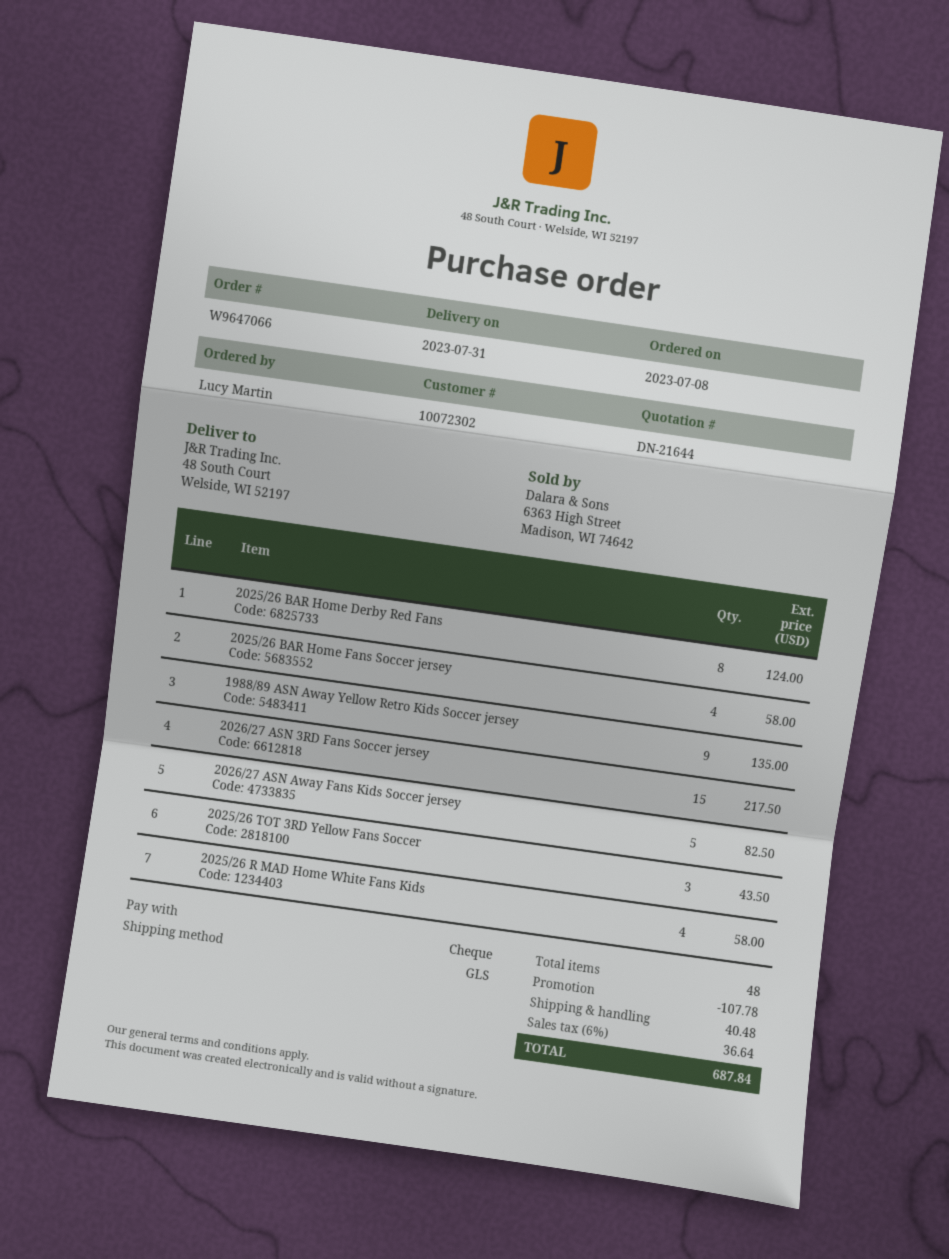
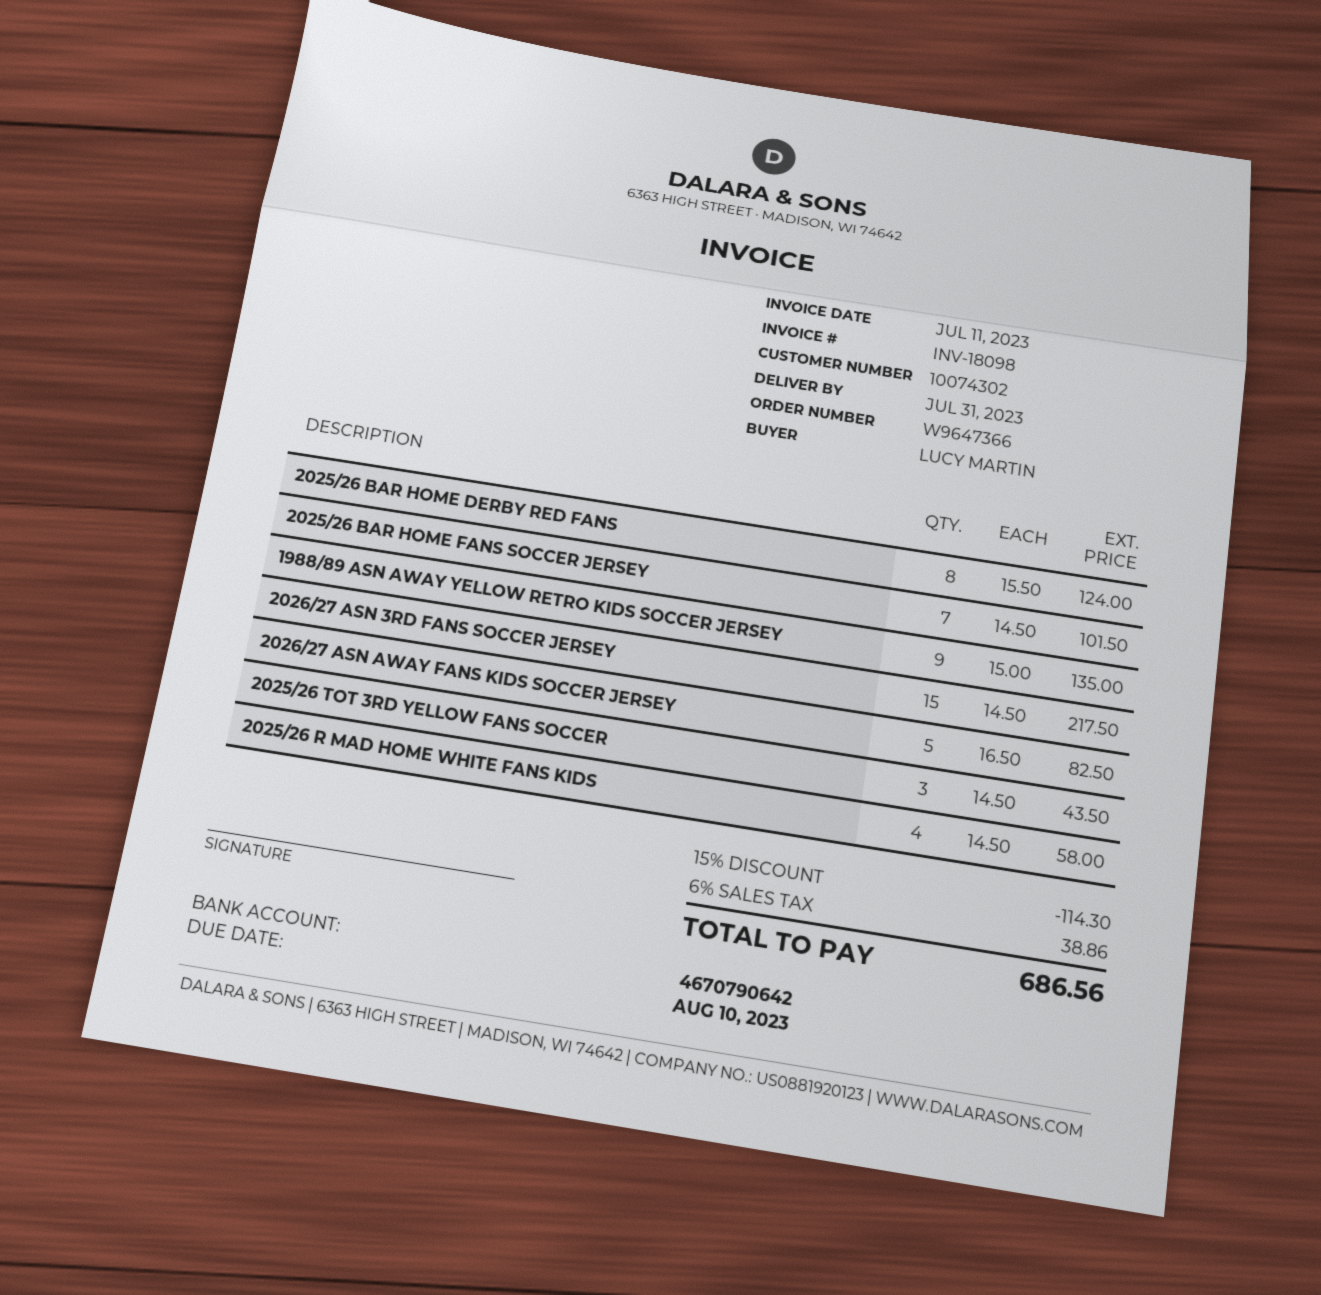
order number: W9647066 -> W9647366
customer number: 10072302 -> 10074302
2025/26 BAR Home Fans Soccer jersey: 4 for 58.00 -> 7 for 101.50
discount: 107.78 -> 114.30
shipping: 40.48 -> none
tax: 6% = 36.64 -> 6% = 38.86
total: 687.84 -> 686.56

